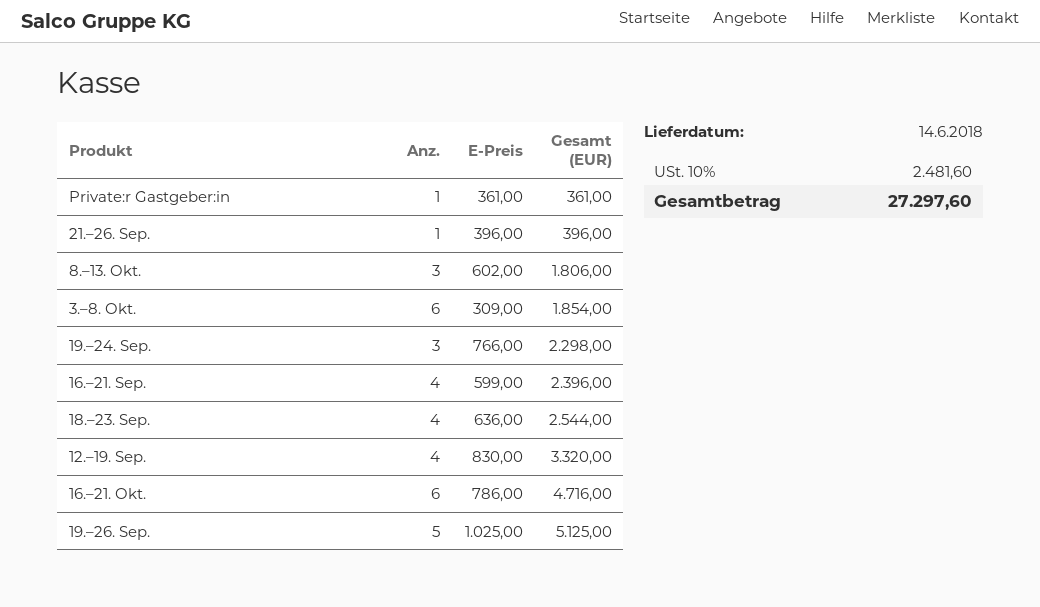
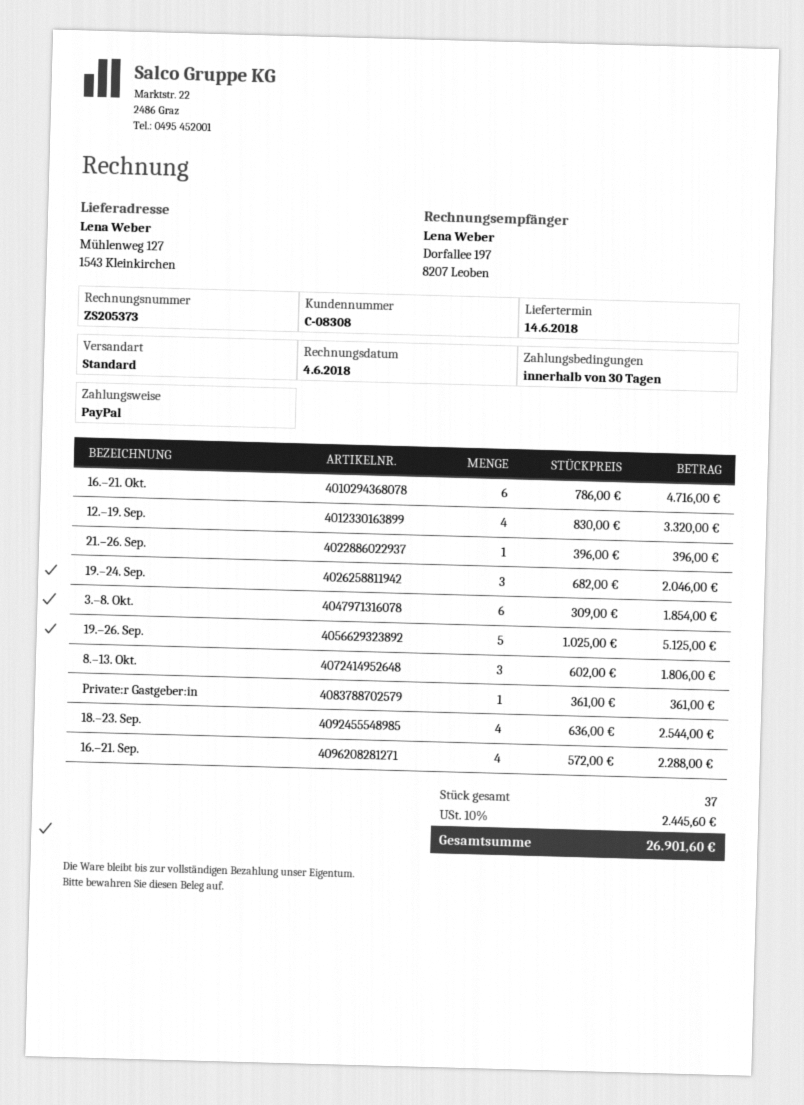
19.–24. Sep.: 3 x 766.00 = 2298.00 -> 3 x 682.00 = 2046.00
16.–21. Sep.: 4 x 599.00 = 2396.00 -> 4 x 572.00 = 2288.00
tax: 10% = 2481.60 -> 10% = 2445.60
total: 27297.60 -> 26901.60

